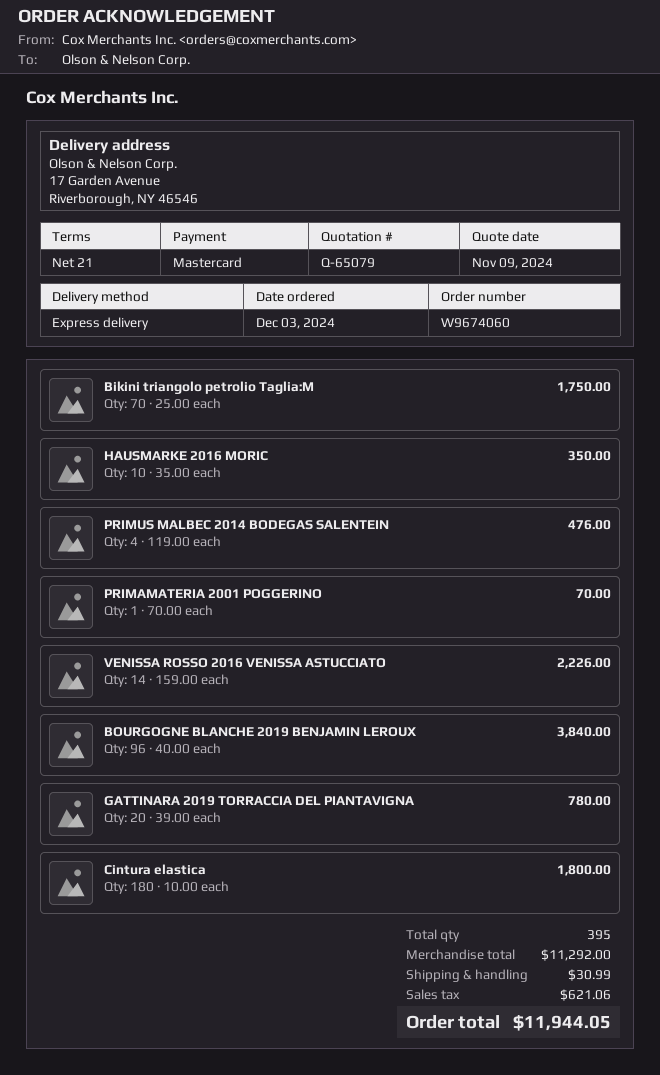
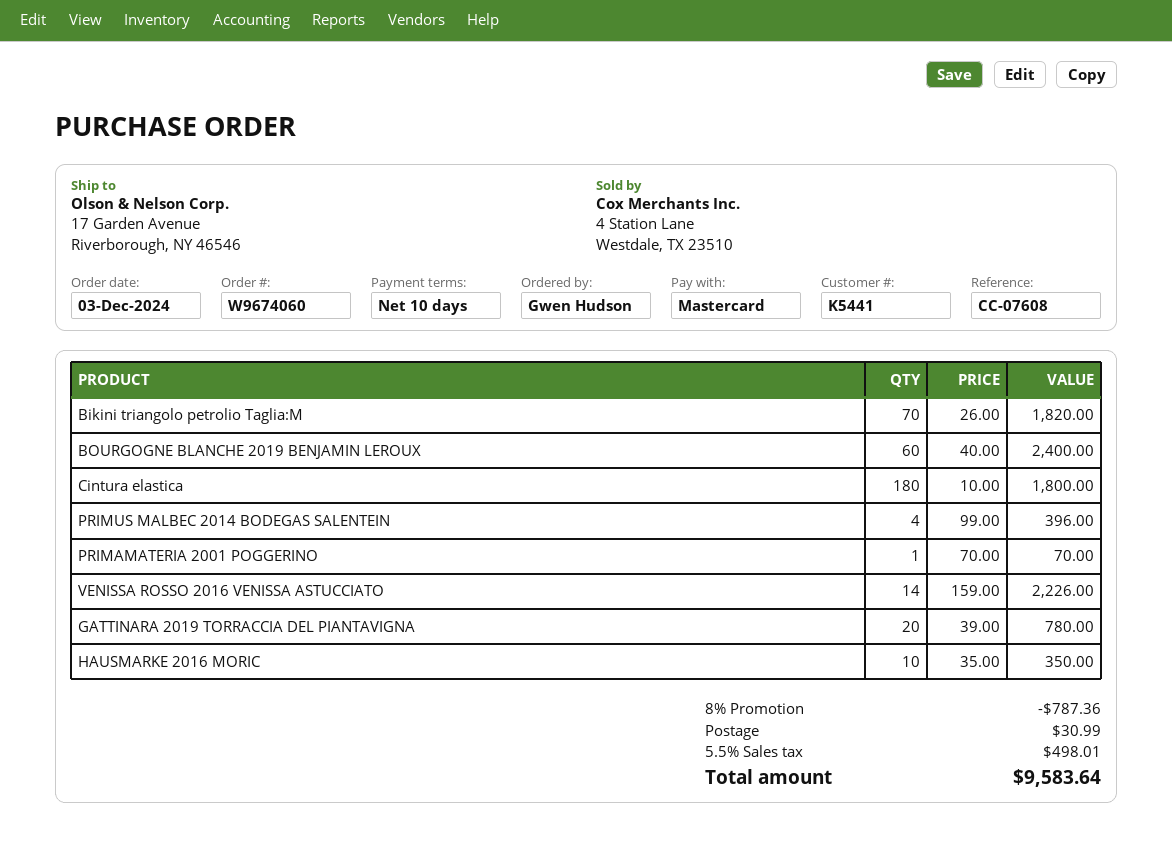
payment terms: 21 days -> 10 days
Bikini triangolo petrolio Taglia:M: 70 x 25.00 = 1750.00 -> 70 x 26.00 = 1820.00
PRIMUS MALBEC 2014 BODEGAS SALENTEIN: 4 x 119.00 = 476.00 -> 4 x 99.00 = 396.00
BOURGOGNE BLANCHE 2019 BENJAMIN LEROUX: 96 x 40.00 = 3840.00 -> 60 x 40.00 = 2400.00
discount: none -> 8% = 787.36
tax: 621.06 -> 498.01
total: 11944.05 -> 9583.64

